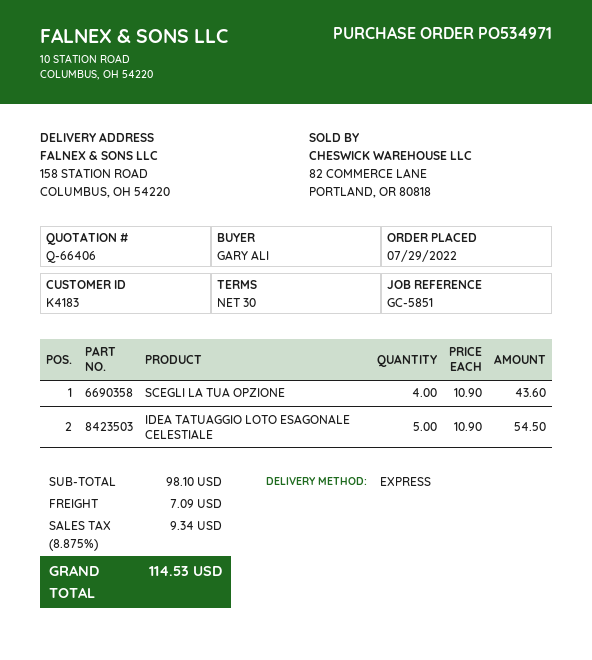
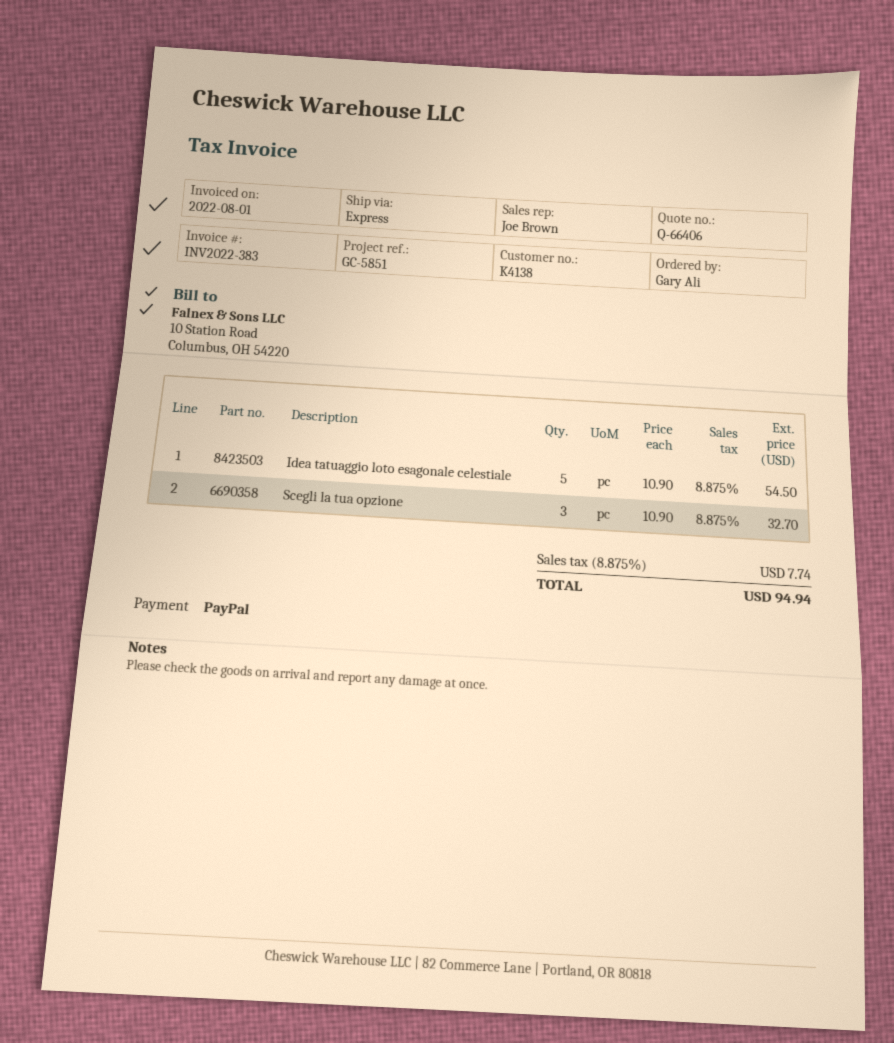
customer number: K4183 -> K4138
SCEGLI LA TUA OPZIONE: 4 x 10.90 = 43.60 -> 3 x 10.90 = 32.70
shipping: 7.09 -> none
tax: 8.875% = 9.34 -> 8.875% = 7.74
total: 114.53 -> 94.94

